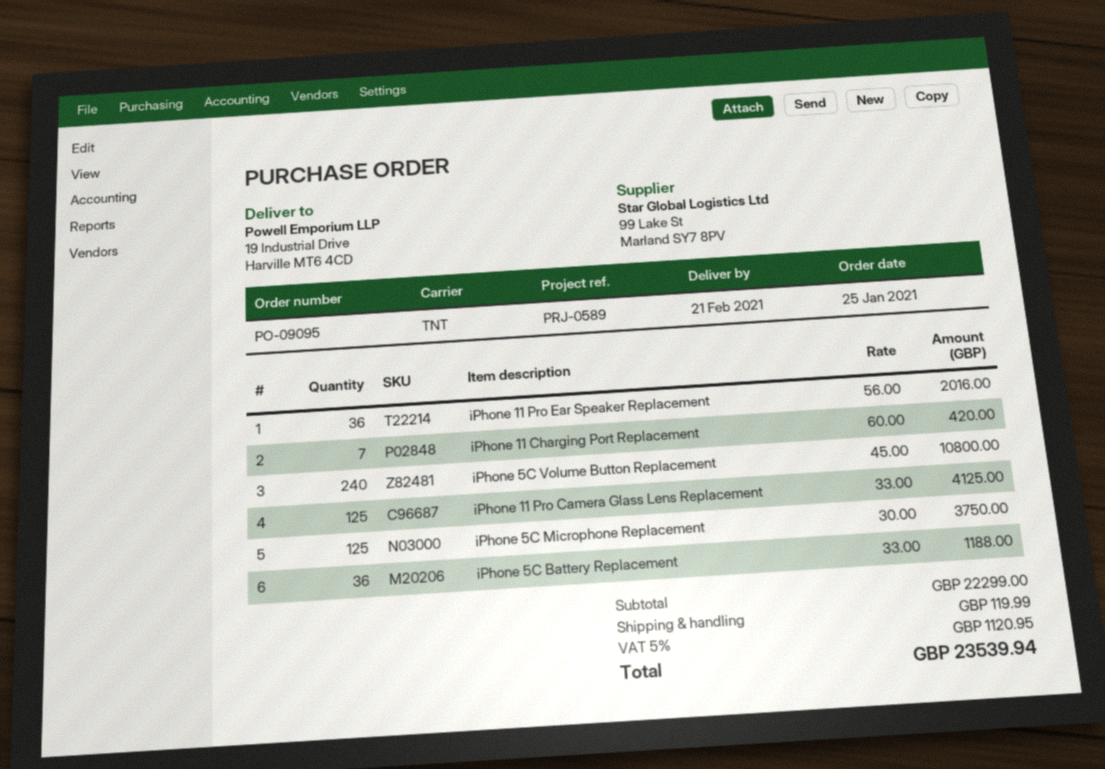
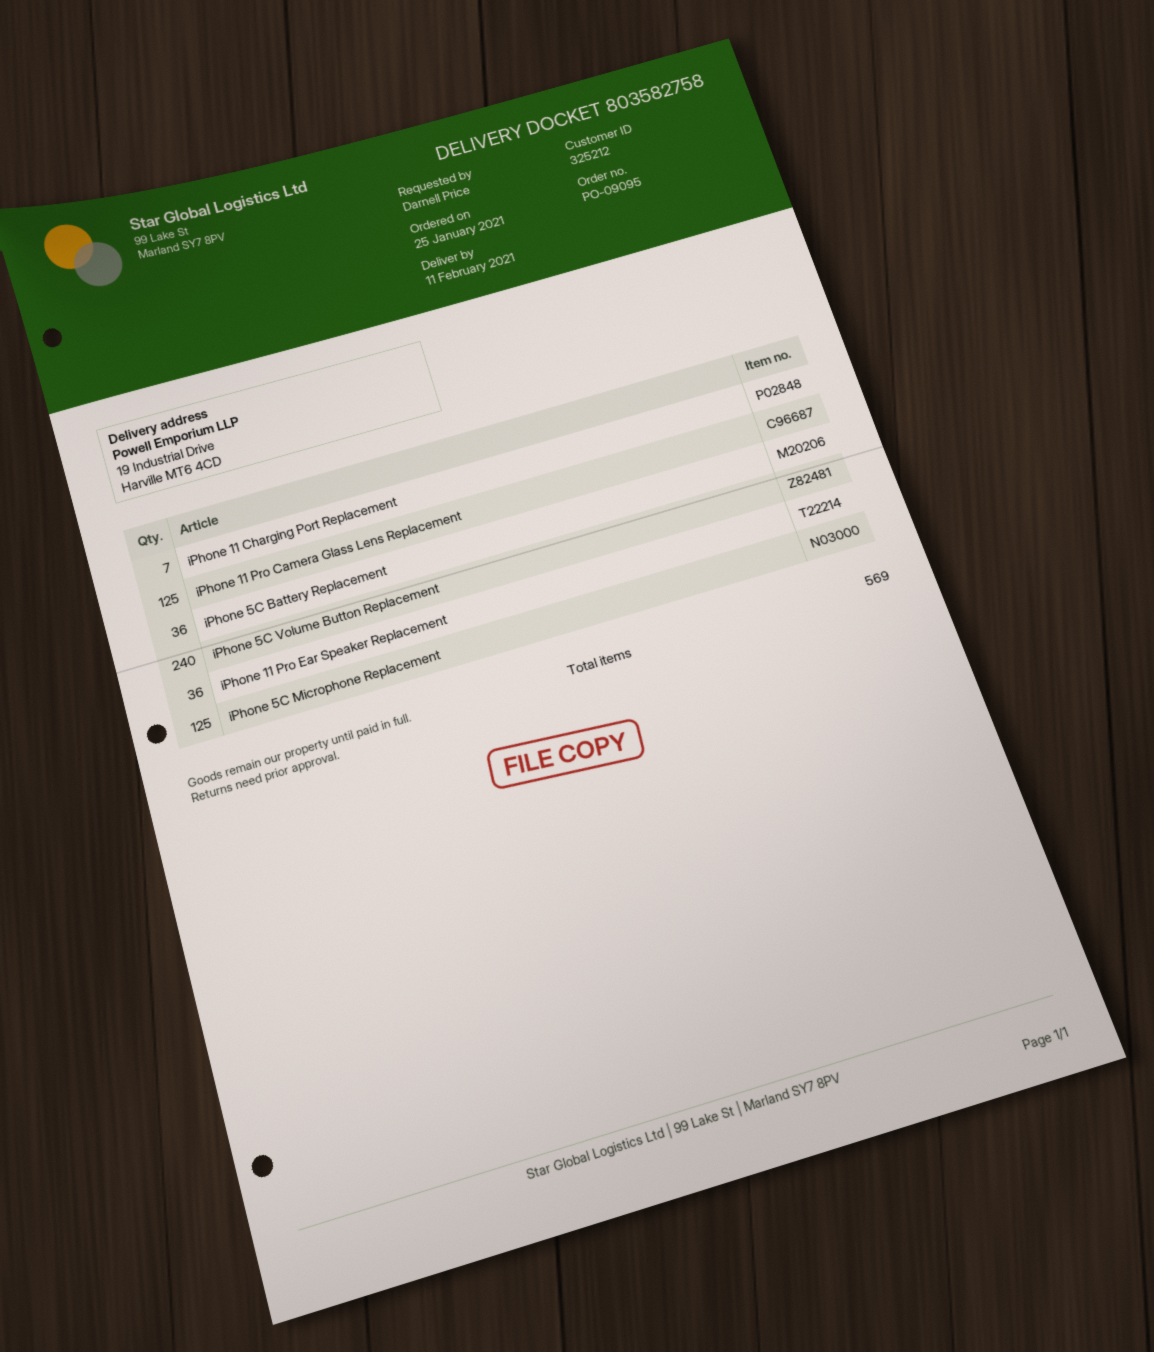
delivery date: 2021-02-21 -> 2021-02-11

